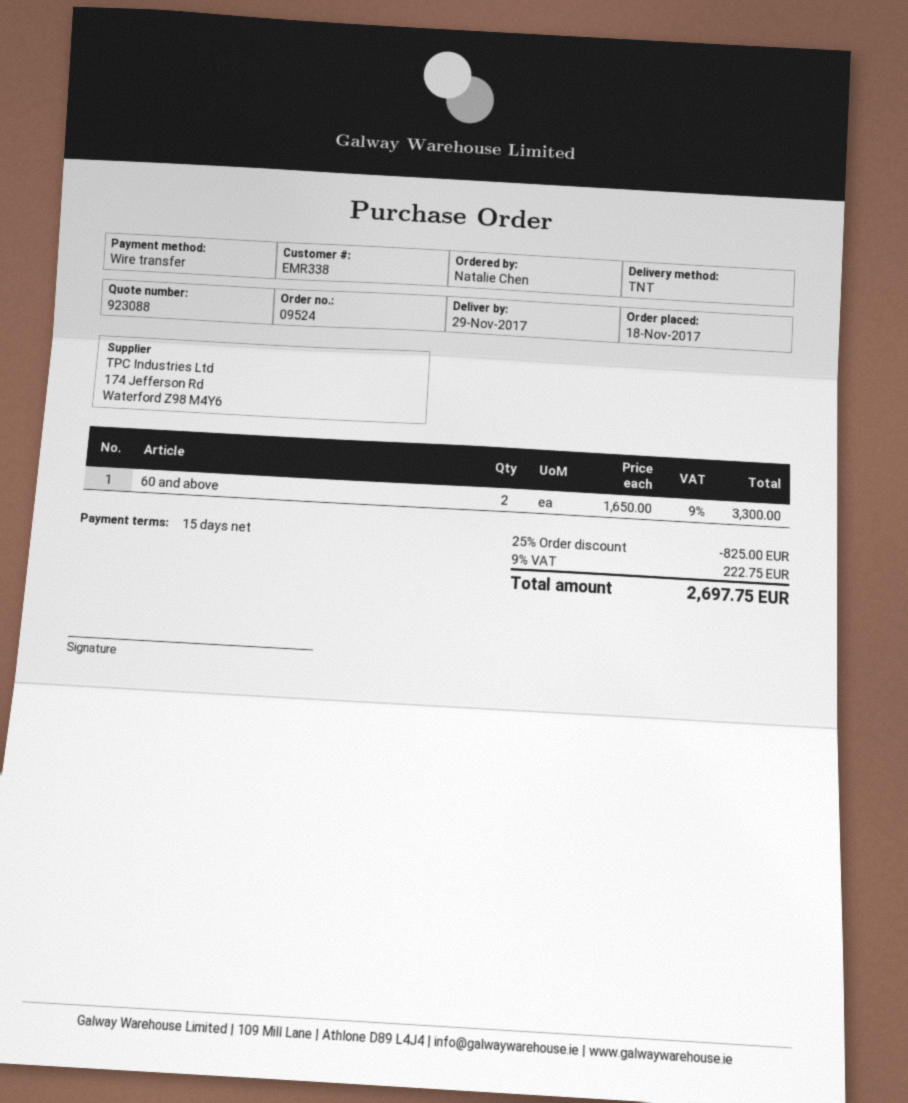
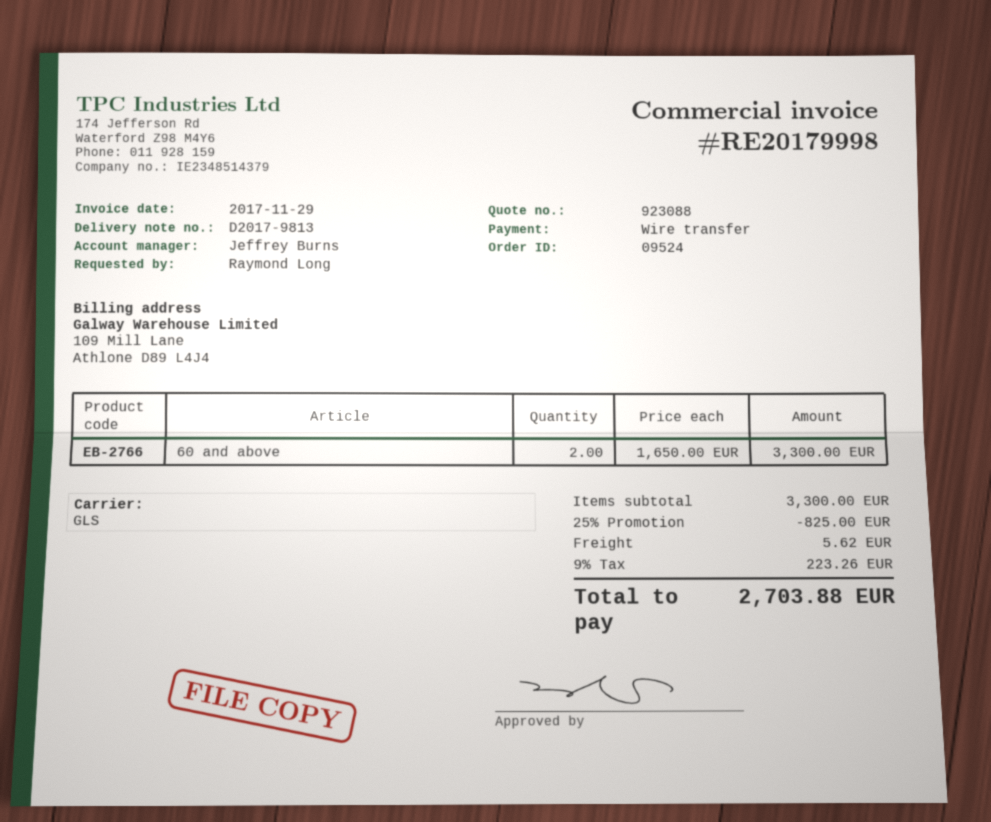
ordered by: Natalie Chen -> Raymond Long
shipping method: TNT -> GLS
shipping: none -> 5.62
tax: 9% = 222.75 -> 9% = 223.26
total: 2697.75 -> 2703.88

